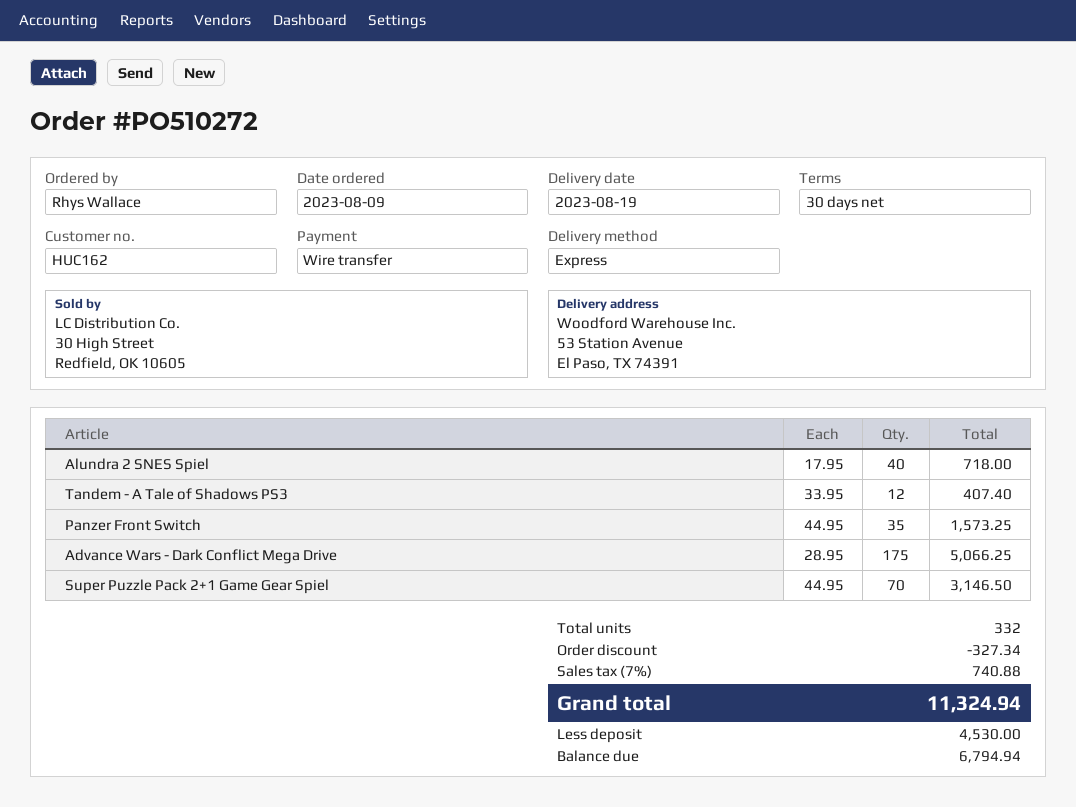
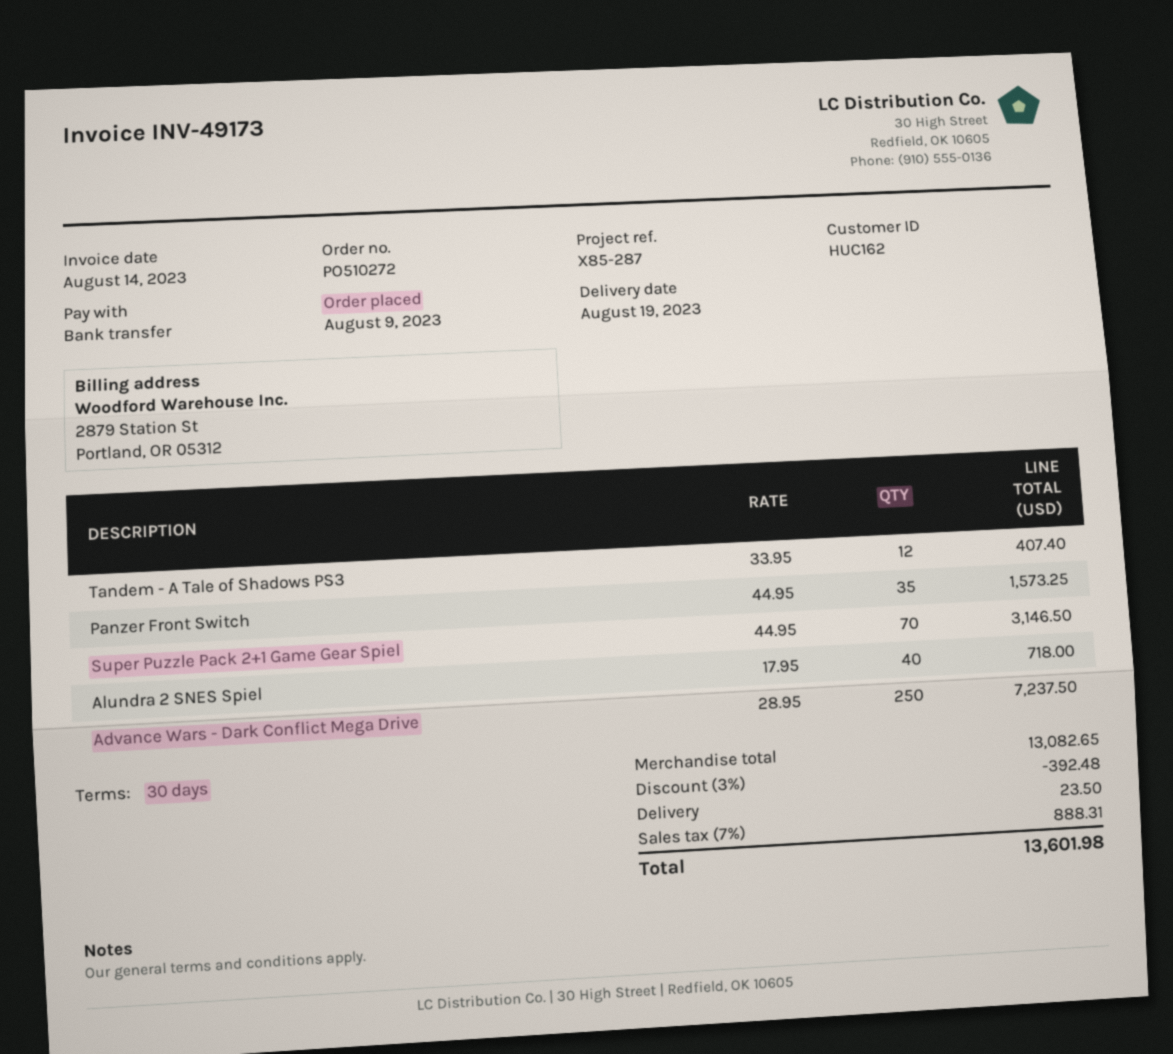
Advance Wars - Dark Conflict Mega Drive: 175 x 28.95 = 5066.25 -> 250 x 28.95 = 7237.50
discount: 327.34 -> 392.48
shipping: none -> 23.50
tax: 7% = 740.88 -> 7% = 888.31
total: 11324.94 -> 13601.98

